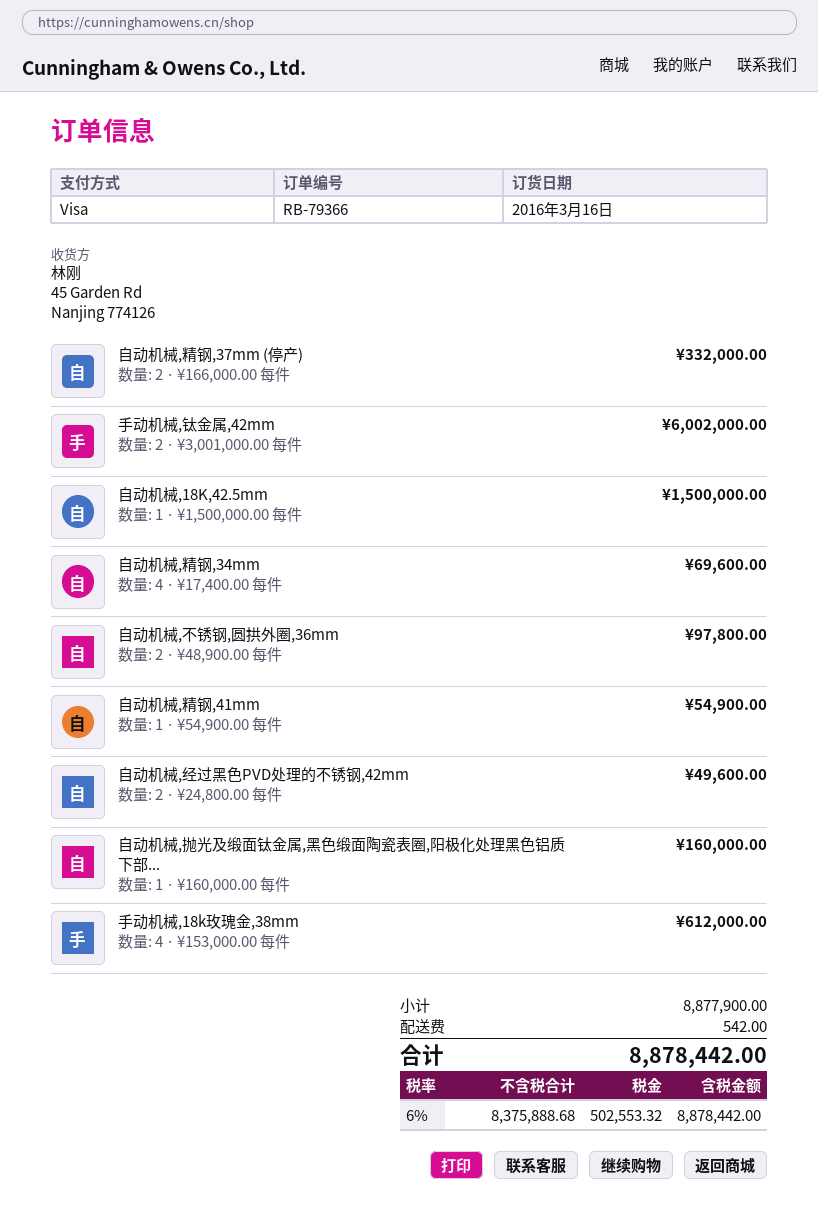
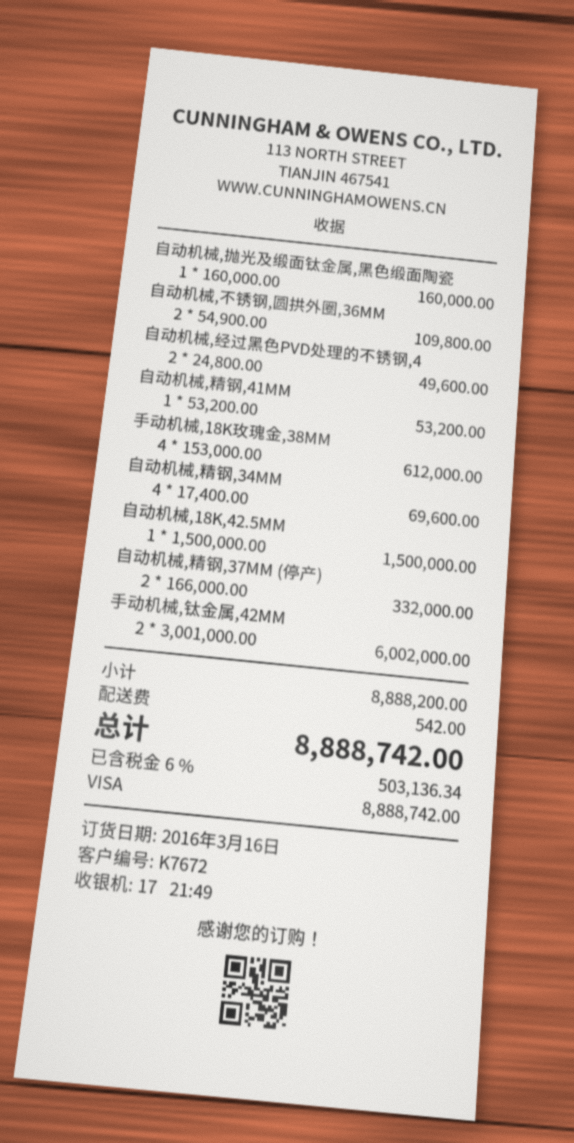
自动机械,不锈钢,圆拱外圈,36mm: 2 x 48900.00 = 97800.00 -> 2 x 54900.00 = 109800.00
自动机械,精钢,41mm: 1 x 54900.00 = 54900.00 -> 1 x 53200.00 = 53200.00
subtotal: 8877900.00 -> 8888200.00
tax: 6% = 502553.32 -> 6% = 503136.34
total: 8878442.00 -> 8888742.00

